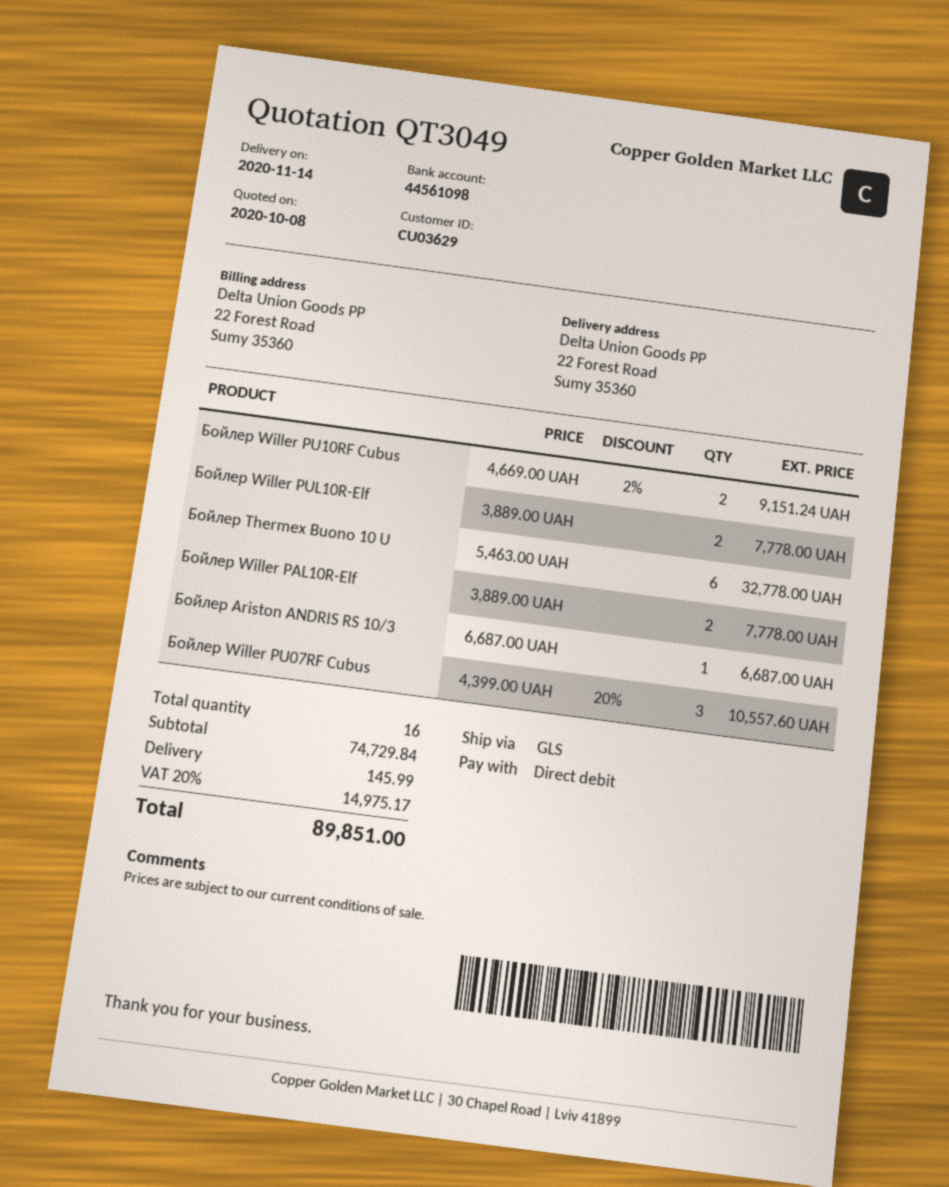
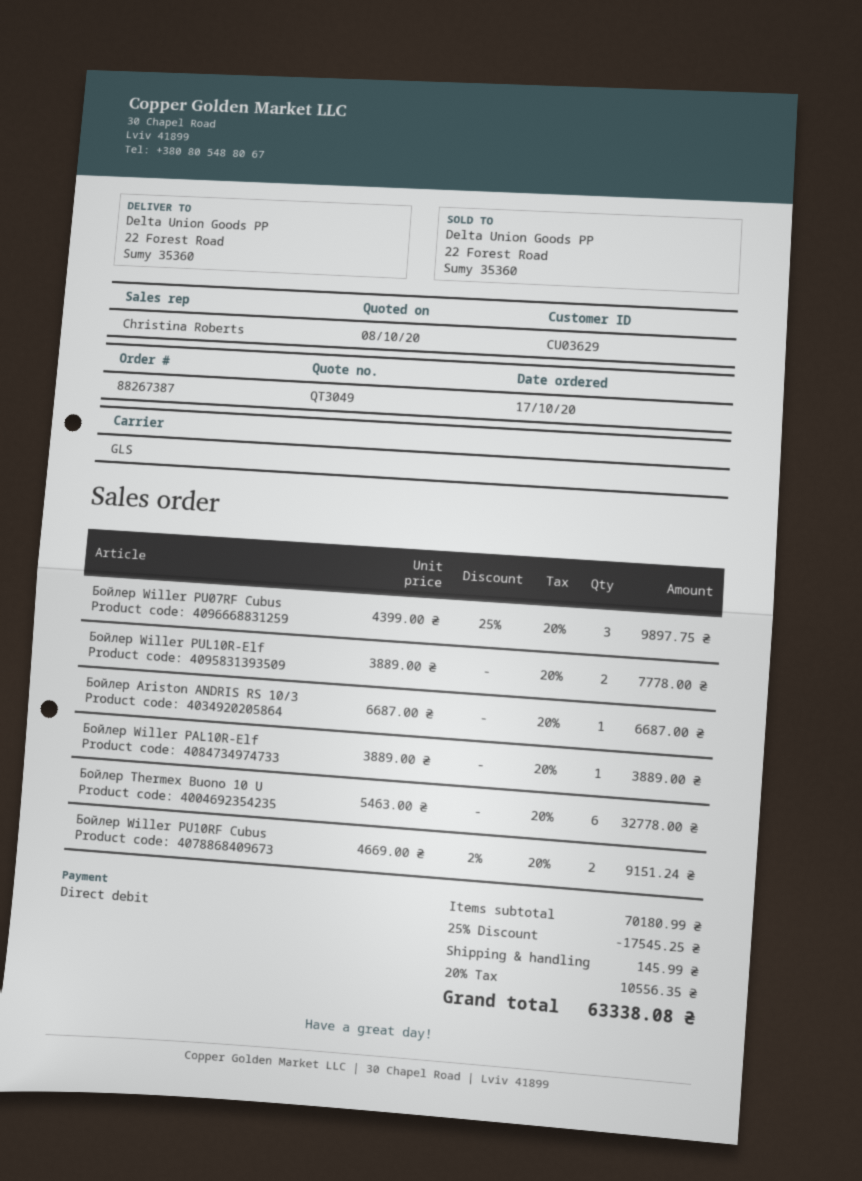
Бойлер Willer PAL10R-Elf: 2 x 3889.00 = 7778.00 -> 1 x 3889.00 = 3889.00
Бойлер Willer PU07RF Cubus: 3 x 4399.00 - 20% = 10557.60 -> 3 x 4399.00 - 25% = 9897.75
subtotal: 74729.84 -> 70180.99
discount: none -> 25% = 17545.25
tax: 20% = 14975.17 -> 20% = 10556.35
total: 89851.00 -> 63338.08

